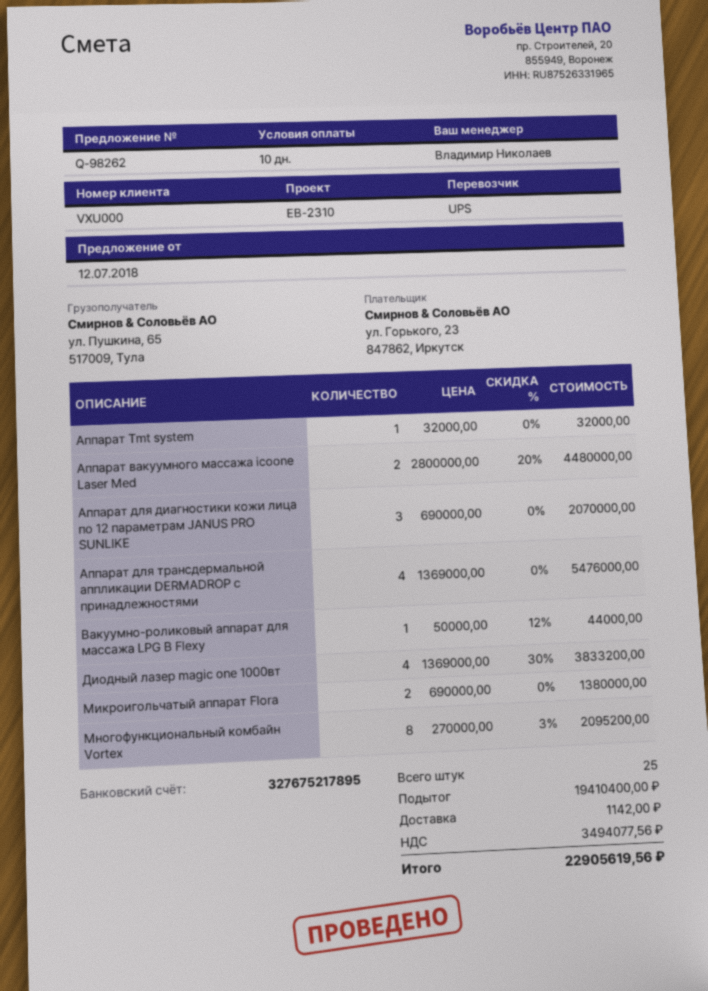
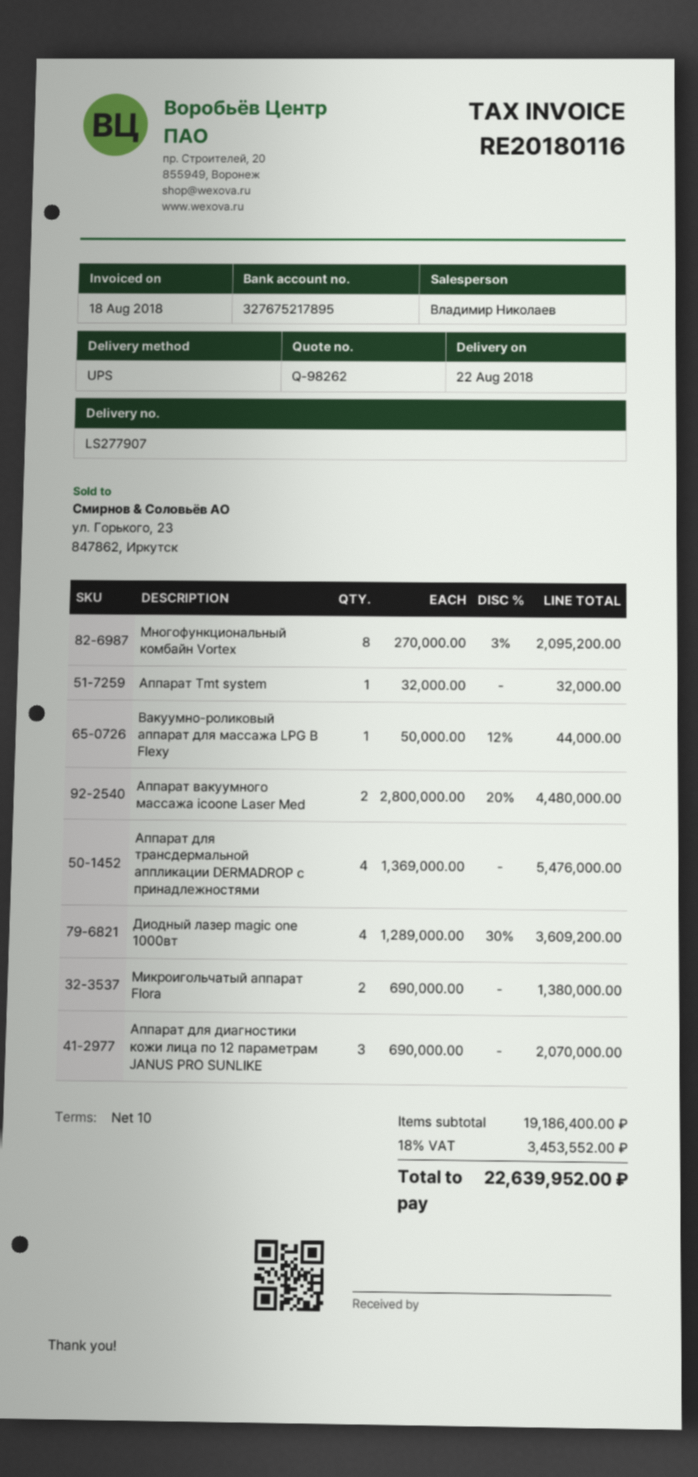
Диодный лазер magic one 1000вт: 4 x 1369000.00 - 30% = 3833200.00 -> 4 x 1289000.00 - 30% = 3609200.00
subtotal: 19410400.00 -> 19186400.00
shipping: 1142.00 -> none
tax: 3494077.56 -> 3453552.00
total: 22905619.56 -> 22639952.00

